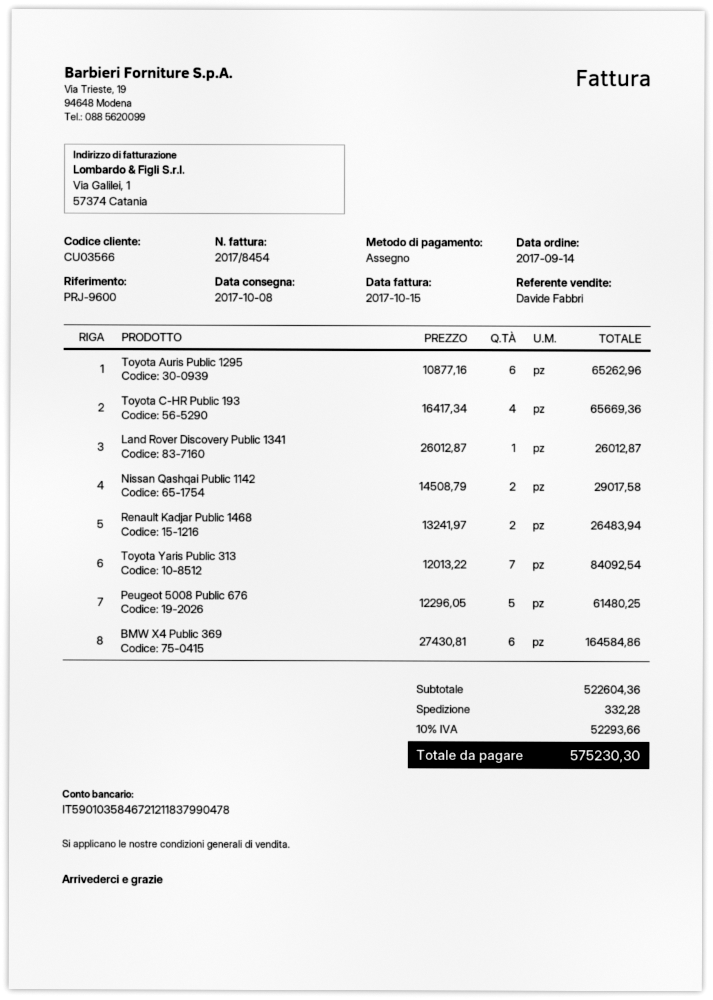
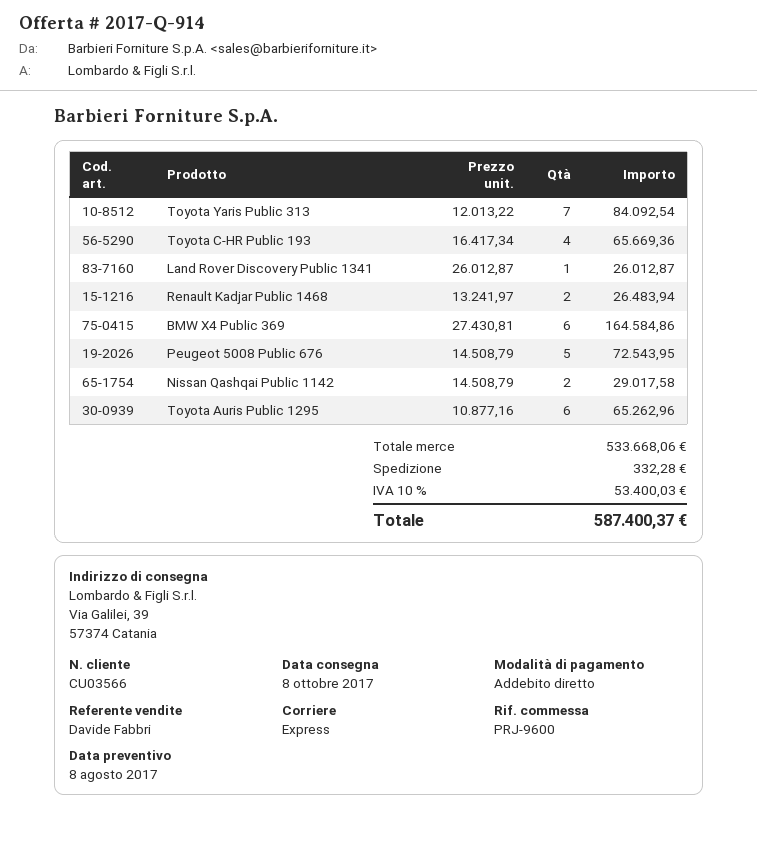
payment method: cheque -> direct debit
Peugeot 5008 Public 676: 5 x 12296.05 = 61480.25 -> 5 x 14508.79 = 72543.95
subtotal: 522604.36 -> 533668.06
tax: 10% = 52293.66 -> 10% = 53400.03
total: 575230.30 -> 587400.37

